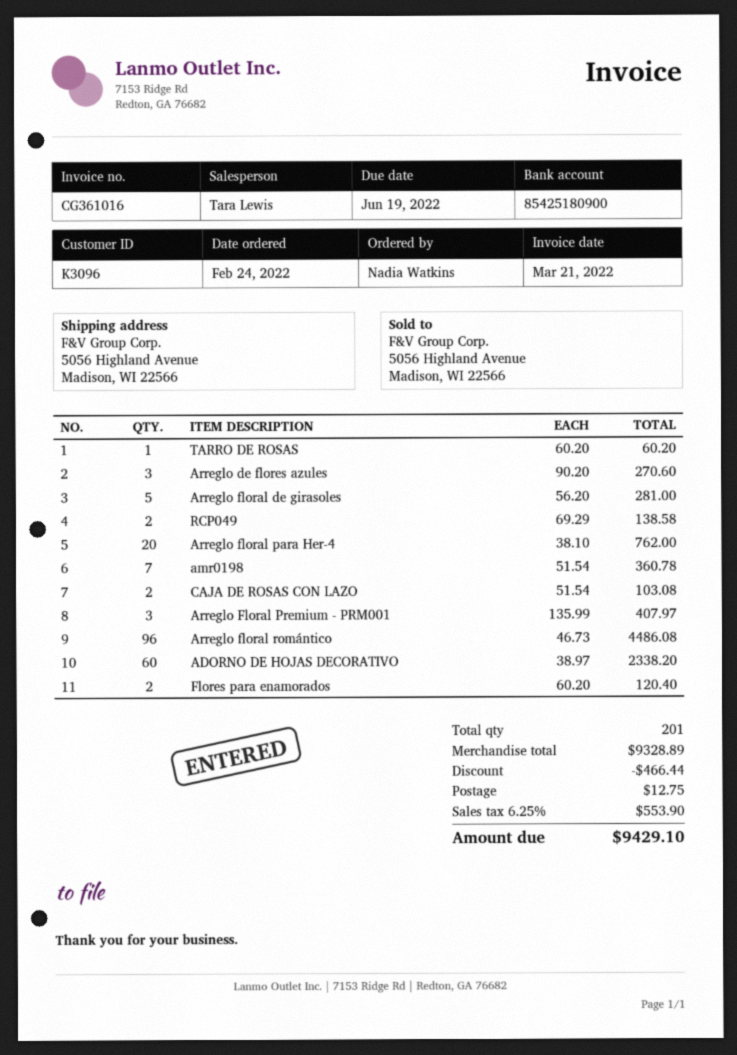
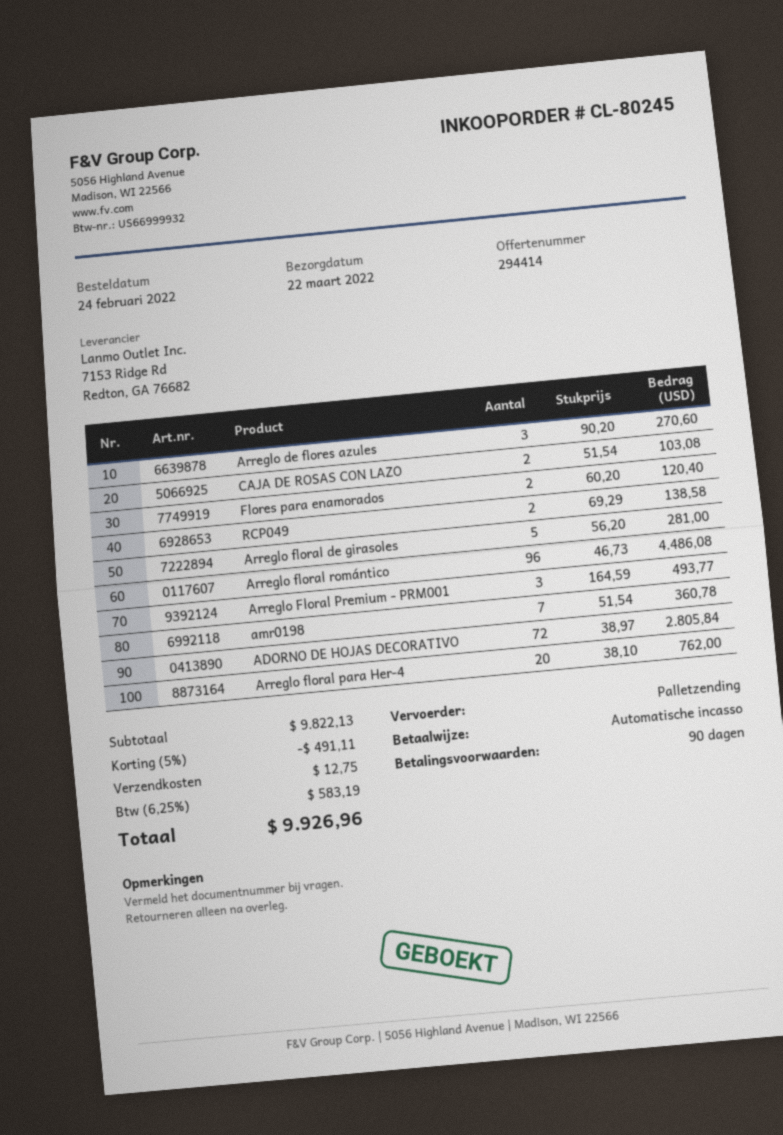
TARRO DE ROSAS: 1 x 60.20 = 60.20 -> none
Arreglo Floral Premium - PRM001: 3 x 135.99 = 407.97 -> 3 x 164.59 = 493.77
ADORNO DE HOJAS DECORATIVO: 60 x 38.97 = 2338.20 -> 72 x 38.97 = 2805.84
subtotal: 9328.89 -> 9822.13
discount: 466.44 -> 491.11
tax: 6.25% = 553.90 -> 6.25% = 583.19
total: 9429.10 -> 9926.96

